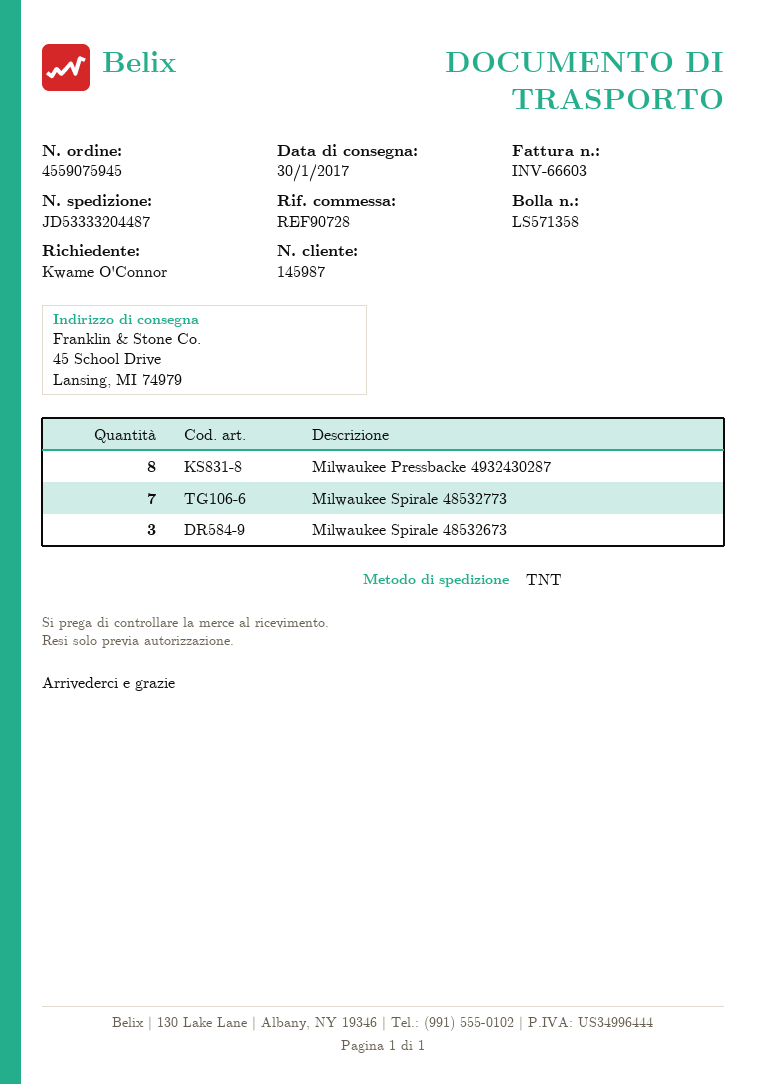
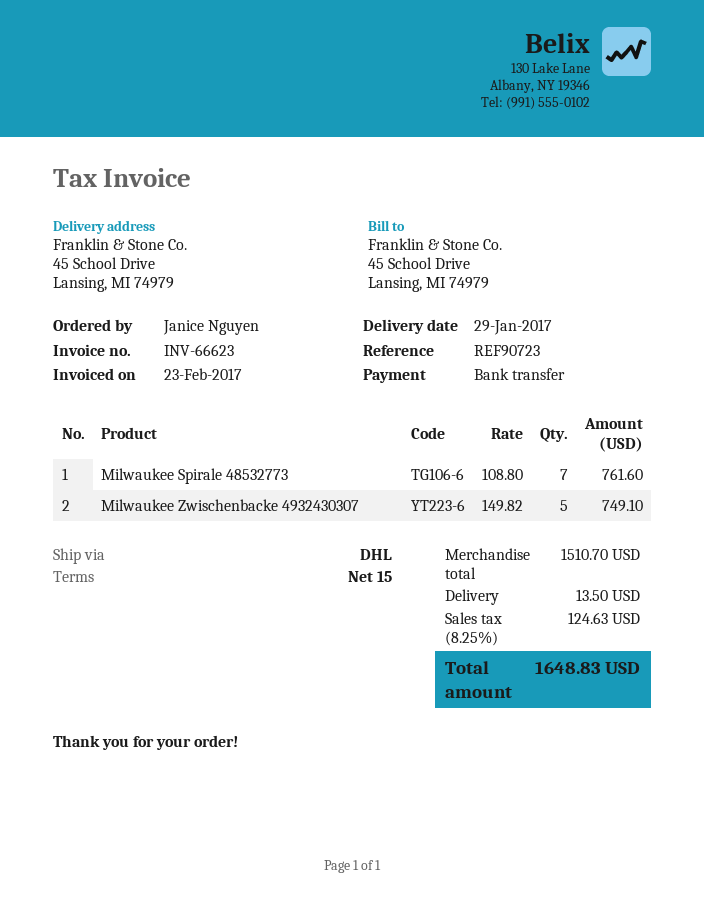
delivery date: 2017-01-30 -> 2017-01-29
invoice number: INV-66603 -> INV-66623
reference: REF90728 -> REF90723
ordered by: Kwame O'Connor -> Janice Nguyen
shipping method: TNT -> DHL
Milwaukee Pressbacke 4932430287: 8 -> none
Milwaukee Spirale 48532673: 3 -> none
Milwaukee Zwischenbacke 4932430307: none -> 5

